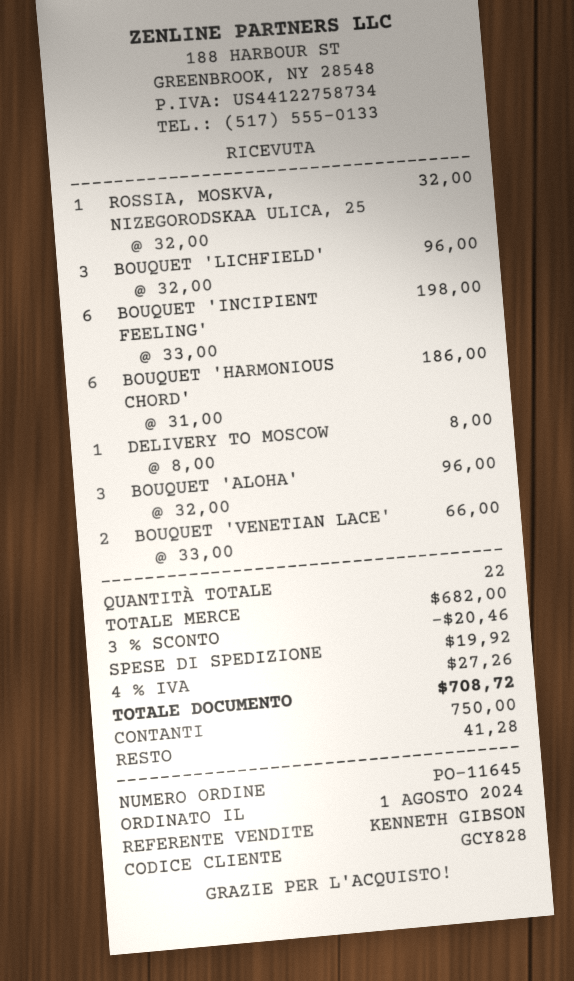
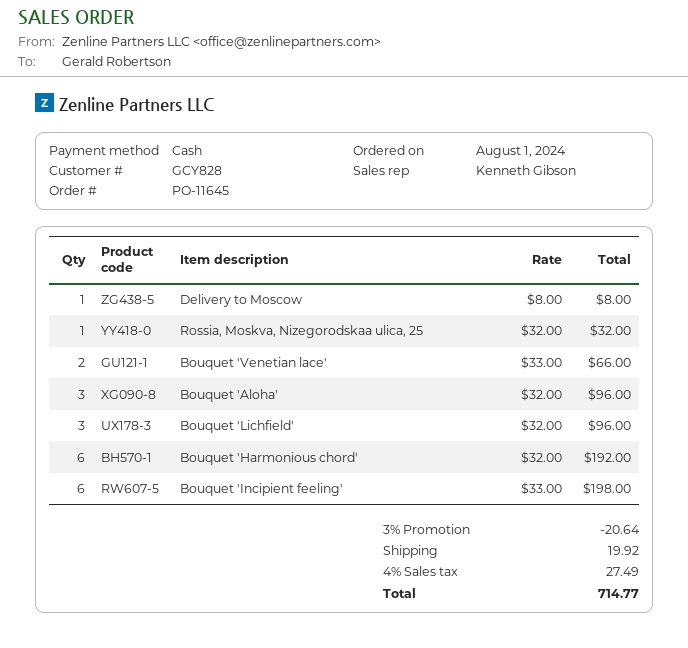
BOUQUET 'HARMONIOUS CHORD': 6 x 31.00 = 186.00 -> 6 x 32.00 = 192.00
discount: 3% = 20.46 -> 3% = 20.64
tax: 4% = 27.26 -> 4% = 27.49
total: 708.72 -> 714.77

